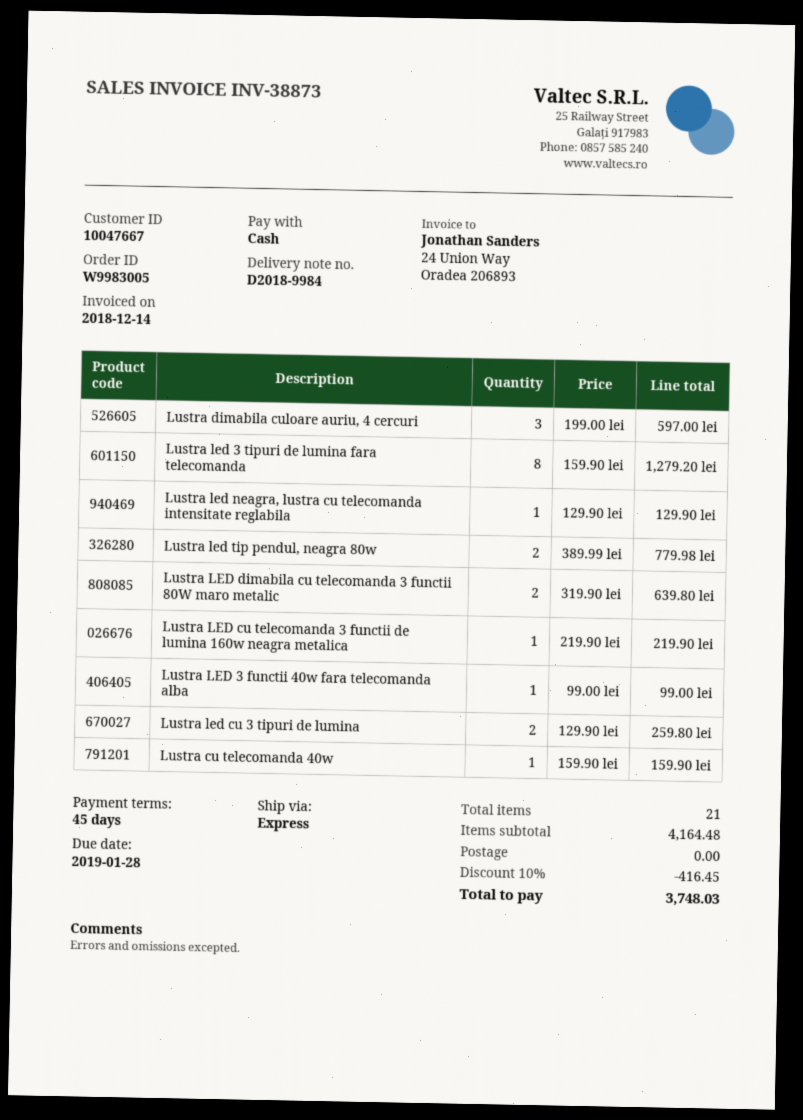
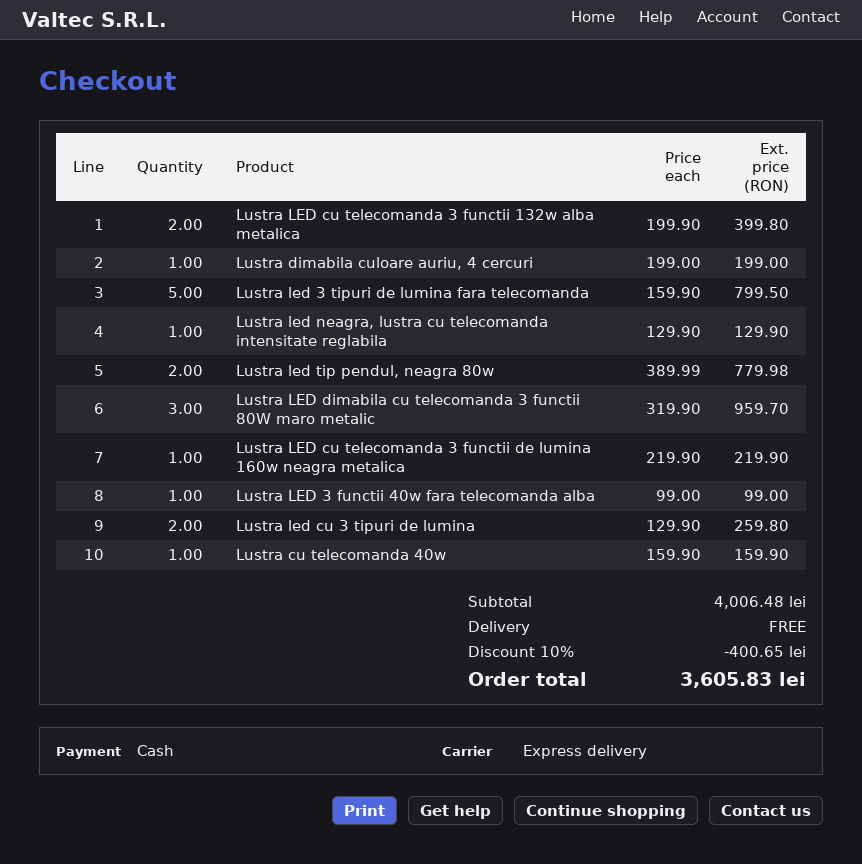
Lustra dimabila culoare auriu, 4 cercuri: 3 x 199.00 = 597.00 -> 1 x 199.00 = 199.00
Lustra led 3 tipuri de lumina fara telecomanda: 8 x 159.90 = 1279.20 -> 5 x 159.90 = 799.50
Lustra LED dimabila cu telecomanda 3 functii 80W maro metalic: 2 x 319.90 = 639.80 -> 3 x 319.90 = 959.70
Lustra LED cu telecomanda 3 functii 132w alba metalica: none -> 2 x 199.90 = 399.80
subtotal: 4164.48 -> 4006.48
discount: 10% = 416.45 -> 10% = 400.65
total: 3748.03 -> 3605.83

